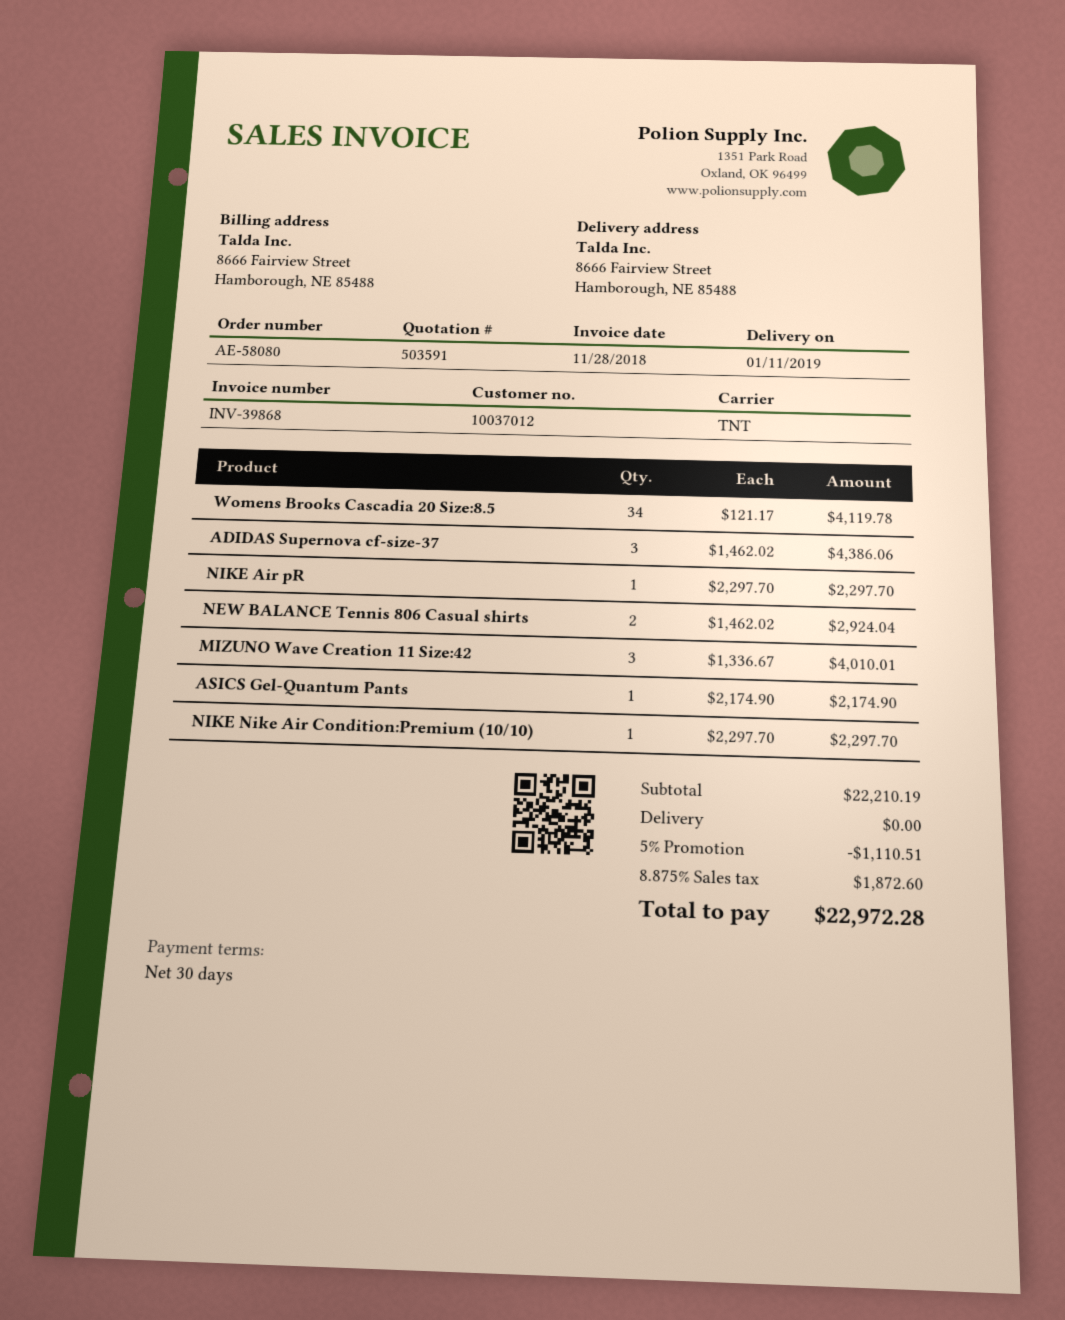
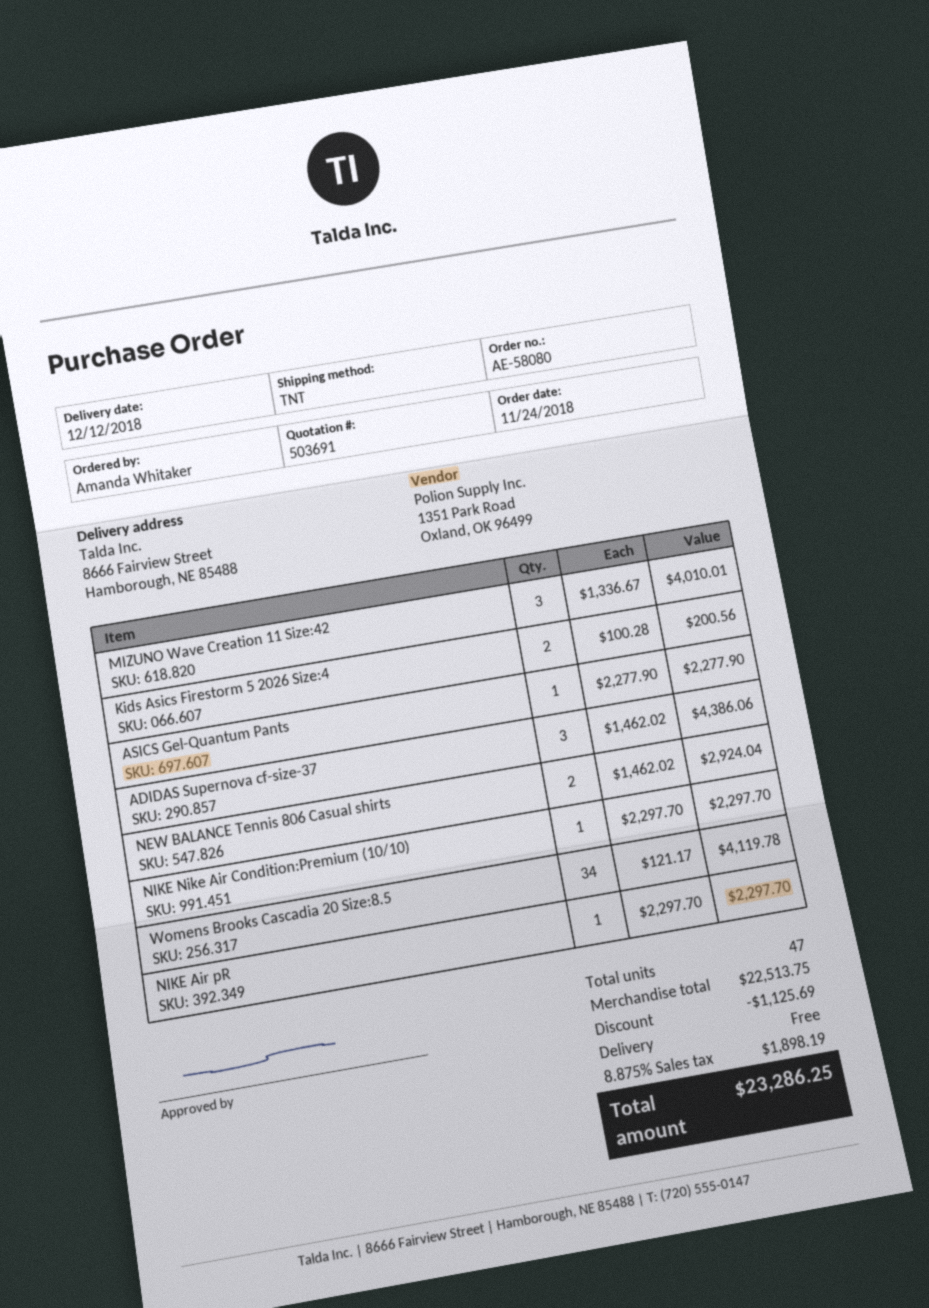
quote number: 503591 -> 503691
delivery date: 2019-01-11 -> 2018-12-12
ASICS Gel-Quantum Pants: 1 x 2174.90 = 2174.90 -> 1 x 2277.90 = 2277.90
Kids Asics Firestorm 5 2026 Size:4: none -> 2 x 100.28 = 200.56
subtotal: 22210.19 -> 22513.75
discount: 1110.51 -> 1125.69
tax: 8.875% = 1872.60 -> 8.875% = 1898.19
total: 22972.28 -> 23286.25

